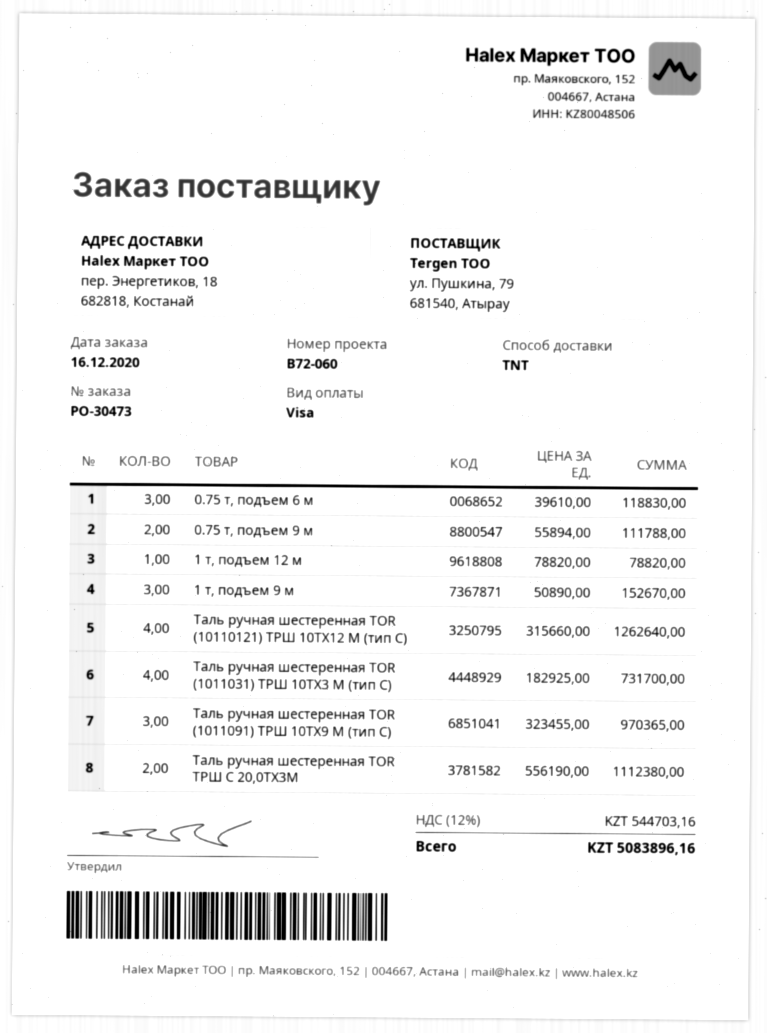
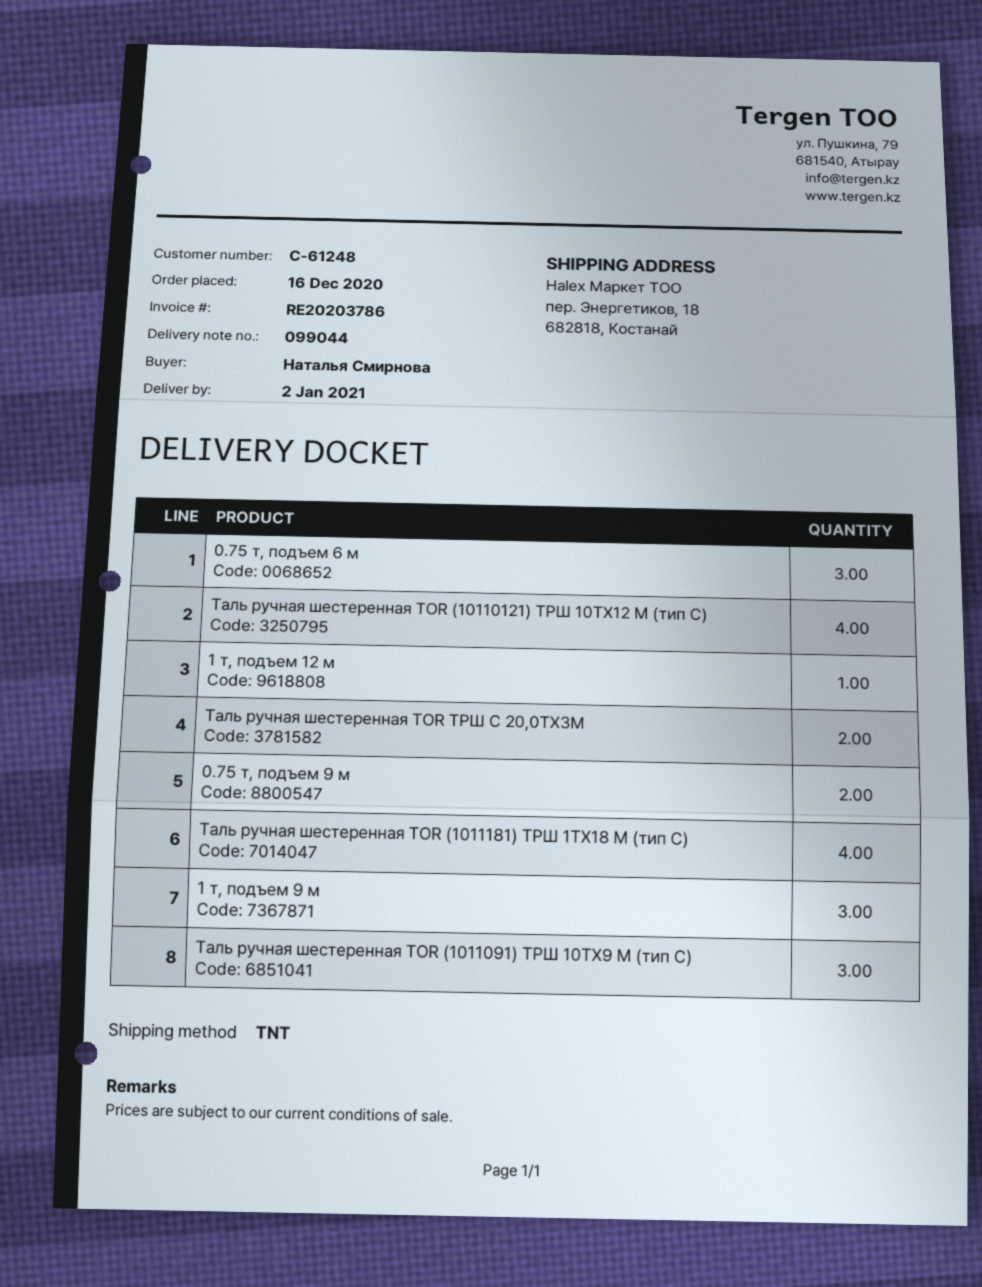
Таль ручная шестеренная TOR (1011031) ТРШ 10ТХ3 М (тип C): 4 -> none
Таль ручная шестеренная TOR (1011181) ТРШ 1ТХ18 М (тип C): none -> 4

